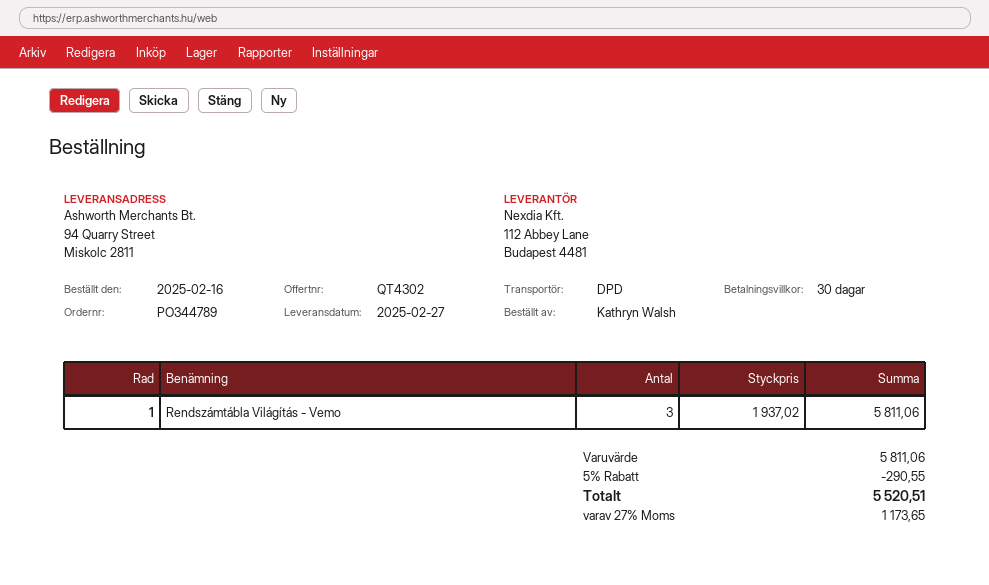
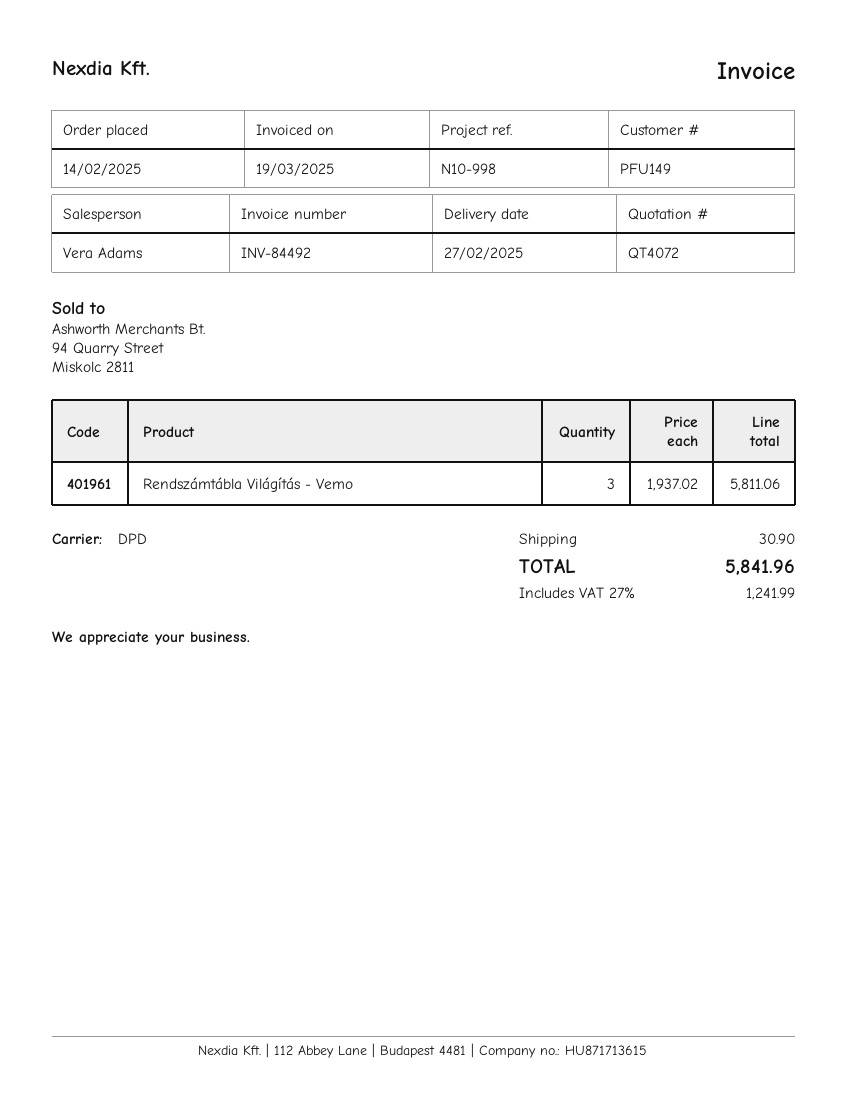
quote number: QT4302 -> QT4072
order date: 2025-02-16 -> 2025-02-14
discount: 5% = 290.55 -> none
shipping: none -> 30.90
tax: 27% = 1173.65 -> 27% = 1241.99
total: 5520.51 -> 5841.96

